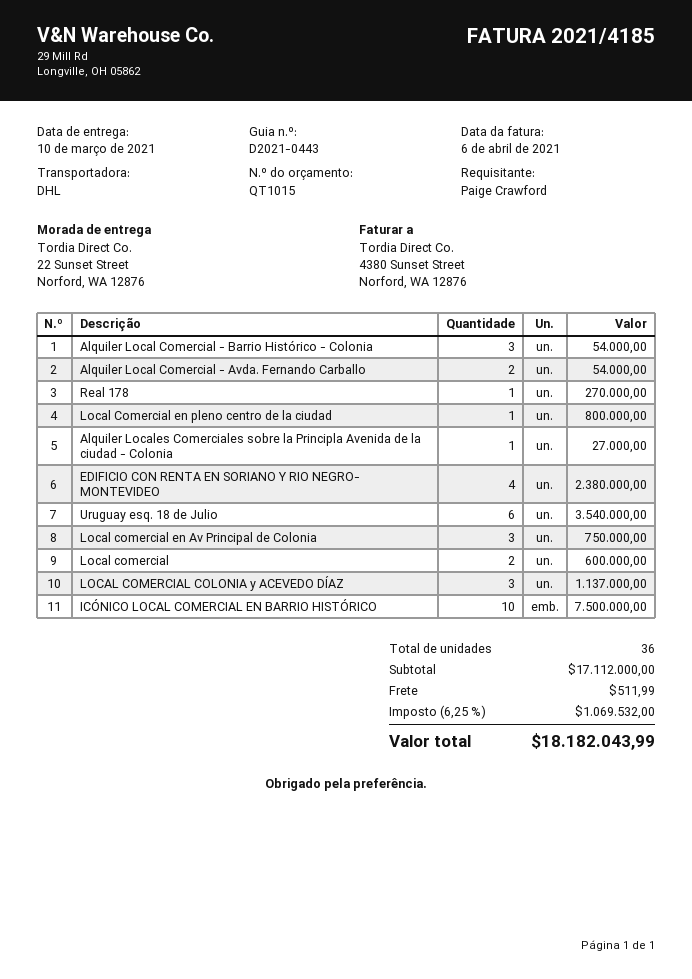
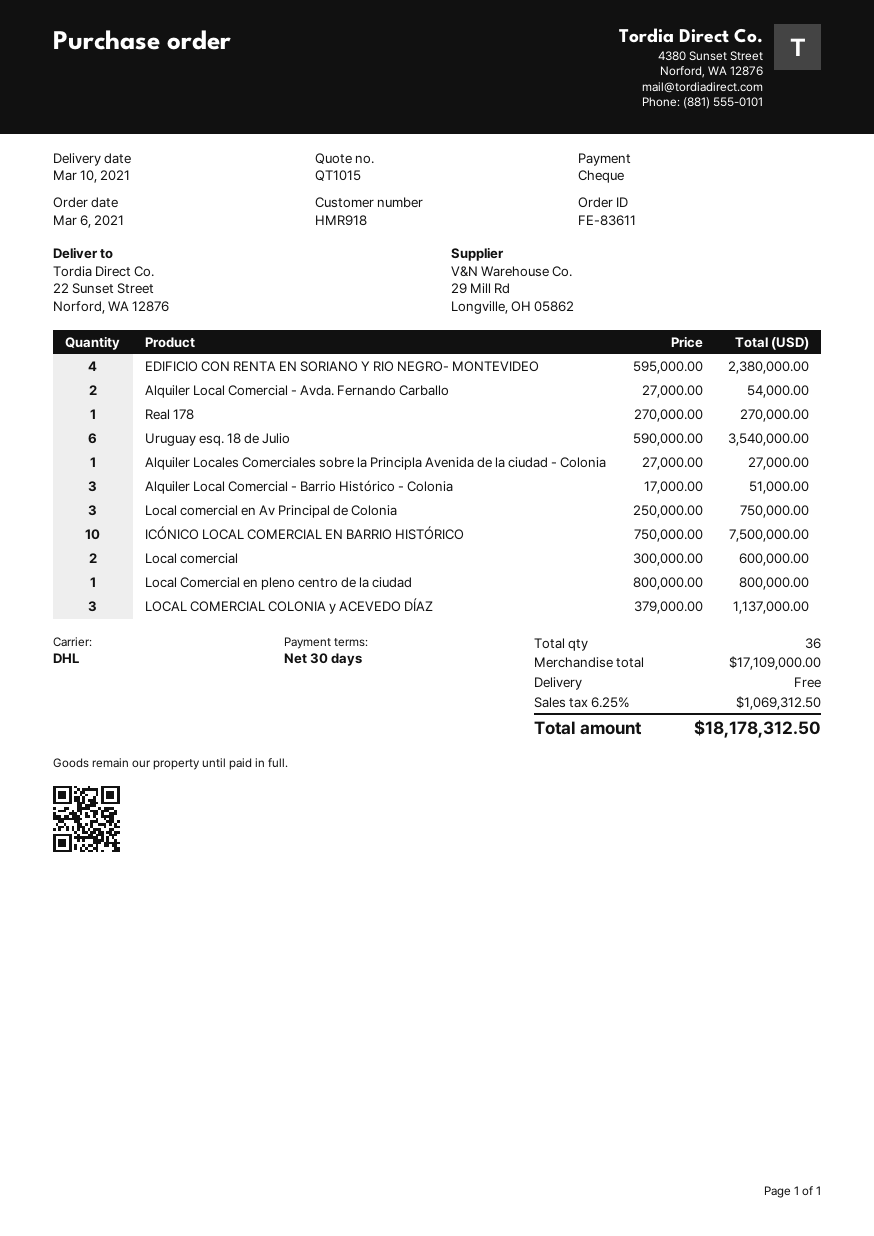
Alquiler Local Comercial - Barrio Histórico - Colonia: 3 for 54000.00 -> 3 for 51000.00
subtotal: 17112000.00 -> 17109000.00
shipping: 511.99 -> 0.00
tax: 6.25% = 1069532.00 -> 6.25% = 1069312.50
total: 18182043.99 -> 18178312.50

